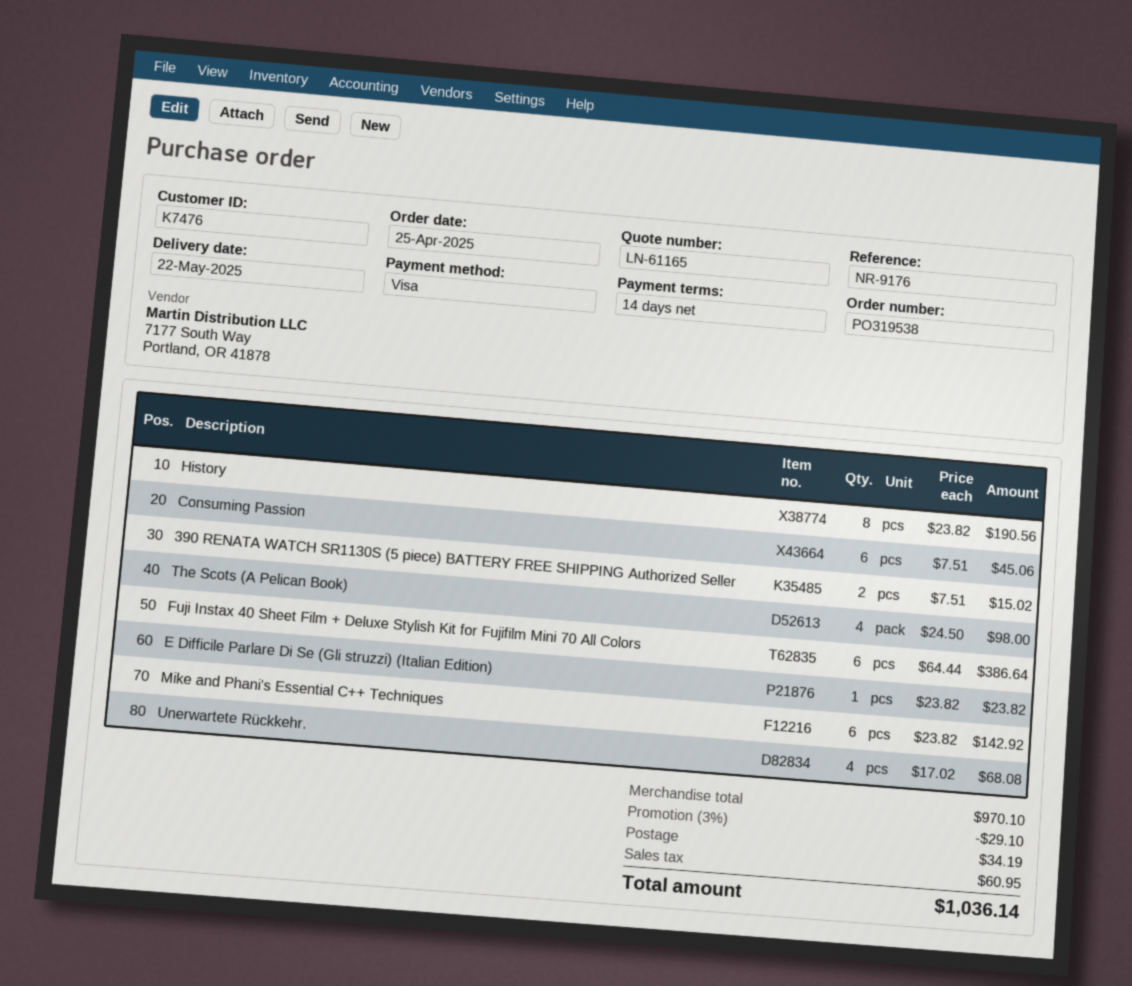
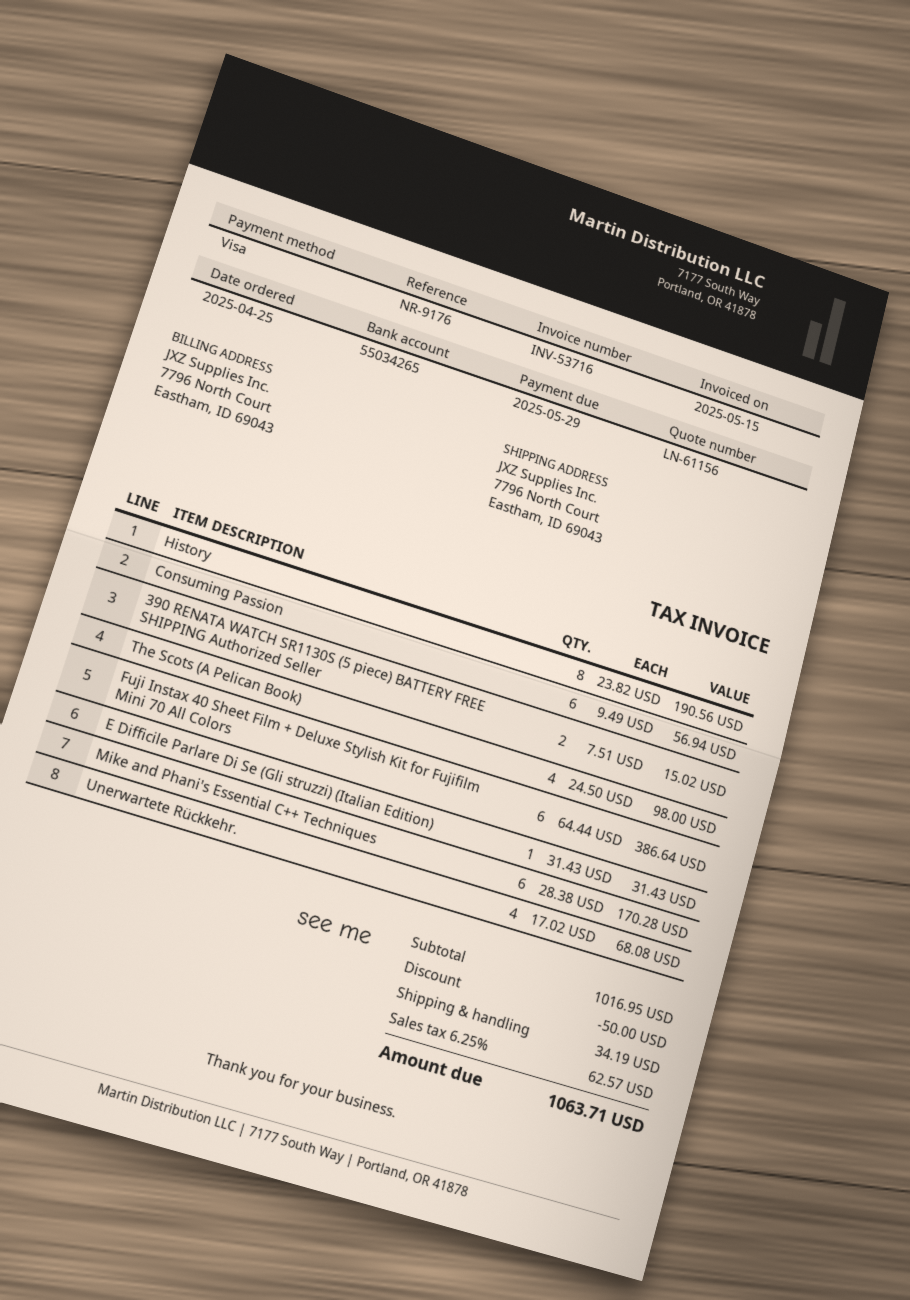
quote number: LN-61165 -> LN-61156
Consuming Passion: 6 x 7.51 = 45.06 -> 6 x 9.49 = 56.94
E Difficile Parlare Di Se (Gli struzzi) (Italian Edition): 1 x 23.82 = 23.82 -> 1 x 31.43 = 31.43
Mike and Phani's Essential C++ Techniques: 6 x 23.82 = 142.92 -> 6 x 28.38 = 170.28
subtotal: 970.10 -> 1016.95
discount: 29.10 -> 50.00
tax: 60.95 -> 62.57
total: 1036.14 -> 1063.71

